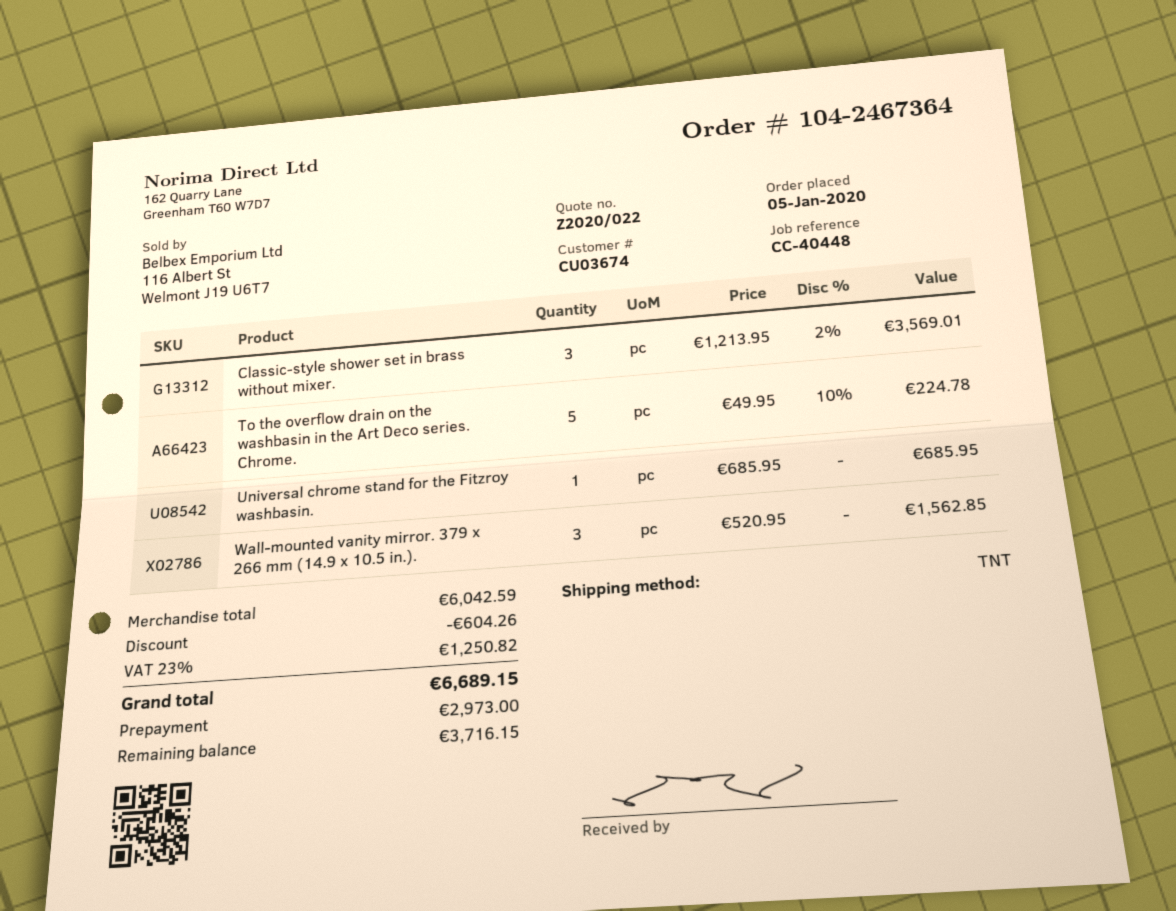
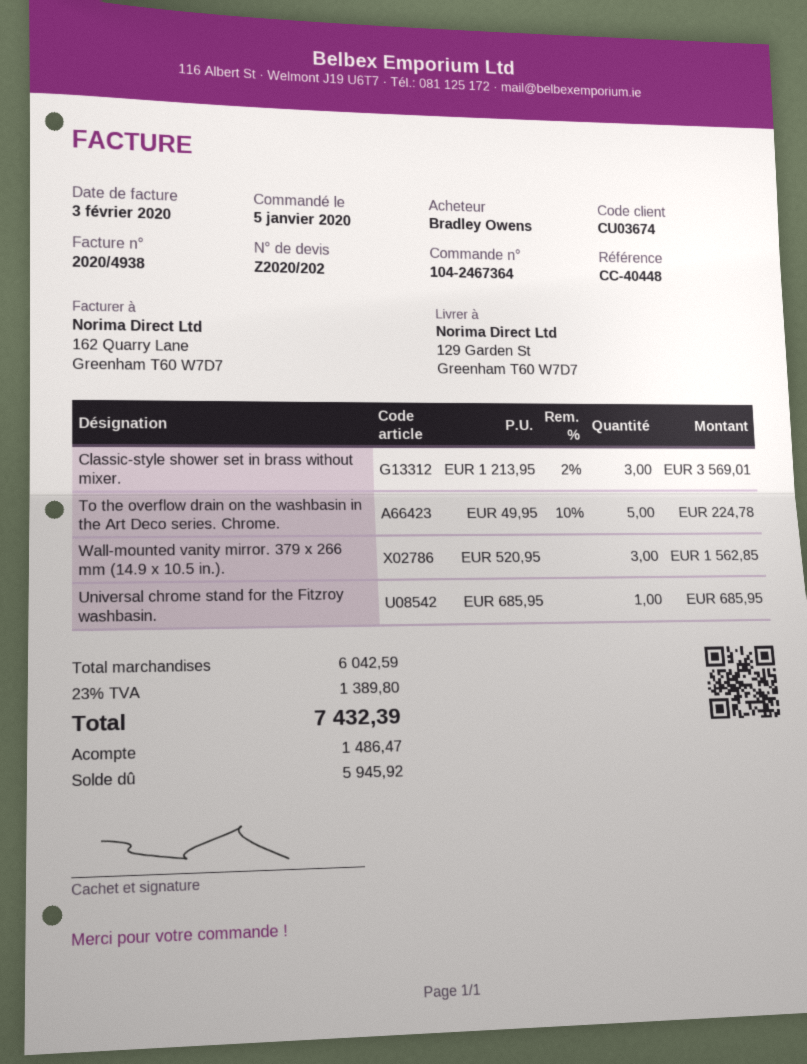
quote number: Z2020/022 -> Z2020/202
discount: 604.26 -> none
tax: 23% = 1250.82 -> 23% = 1389.80
total: 6689.15 -> 7432.39
deposit: 2973.00 -> 1486.47
balance: 3716.15 -> 5945.92

